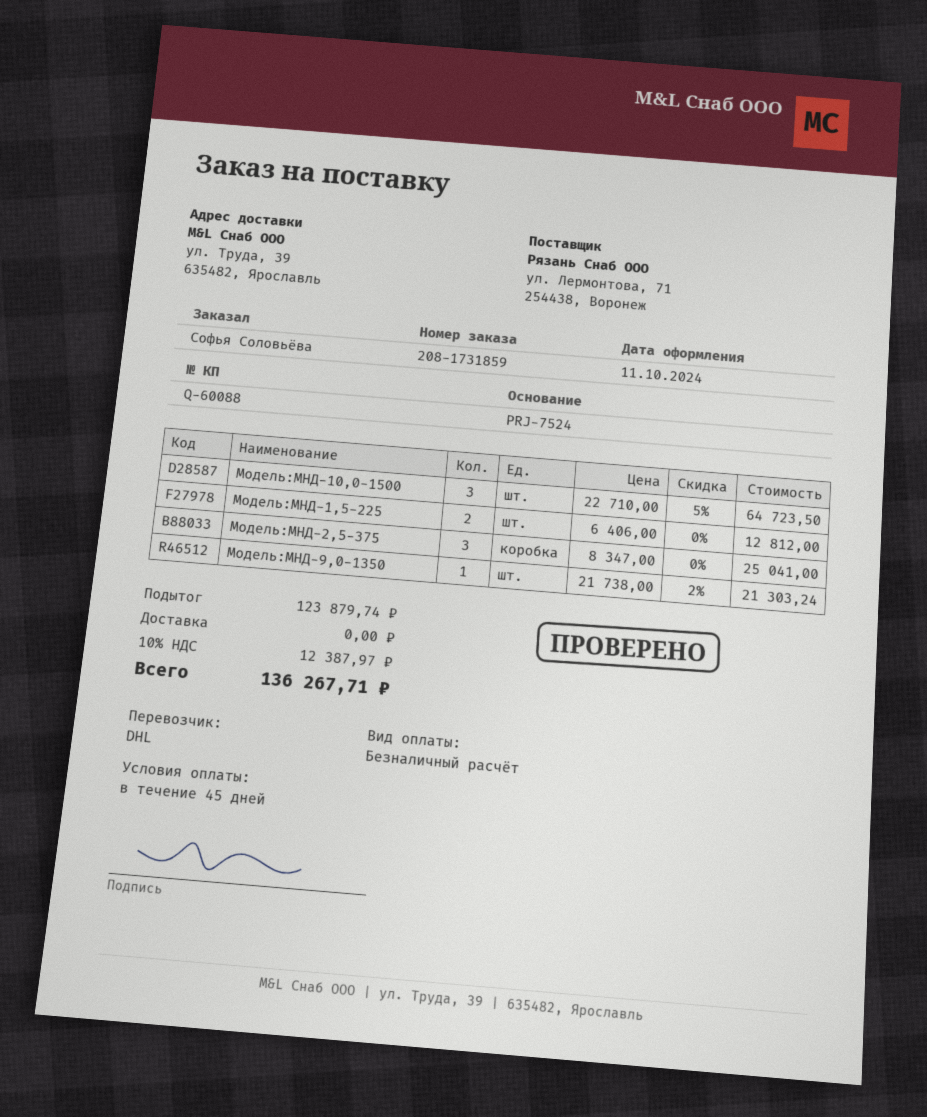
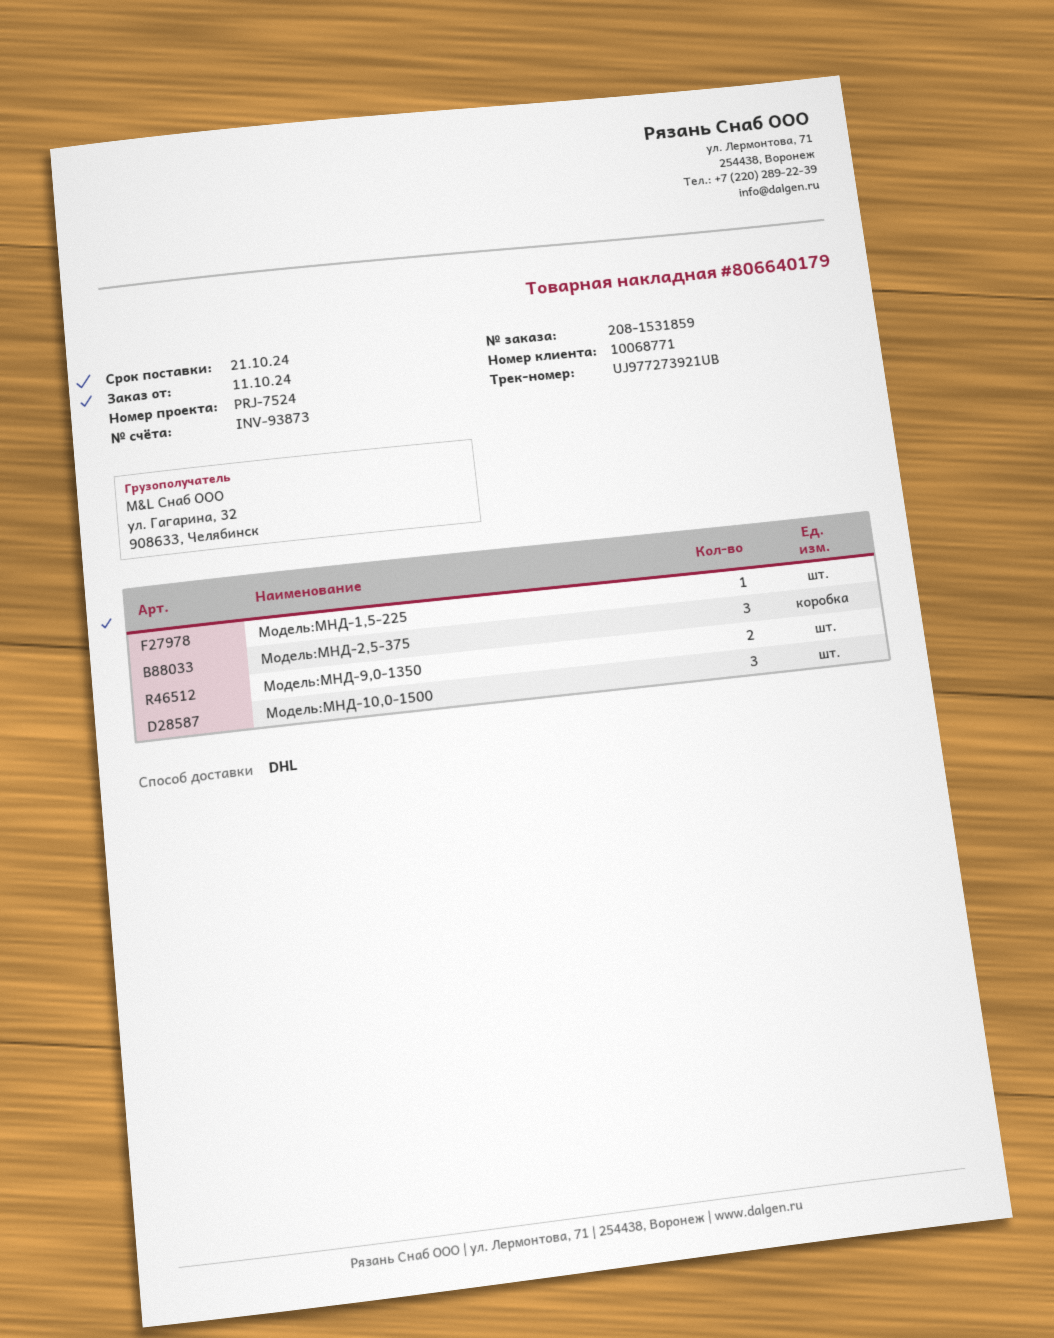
order number: 208-1731859 -> 208-1531859
ship to: ул. Труда, 39, 635482, Ярославль -> ул. Гагарина, 32, 908633, Челябинск
Модель:МНД-1,5-225: 2 -> 1
Модель:МНД-9,0-1350: 1 -> 2

